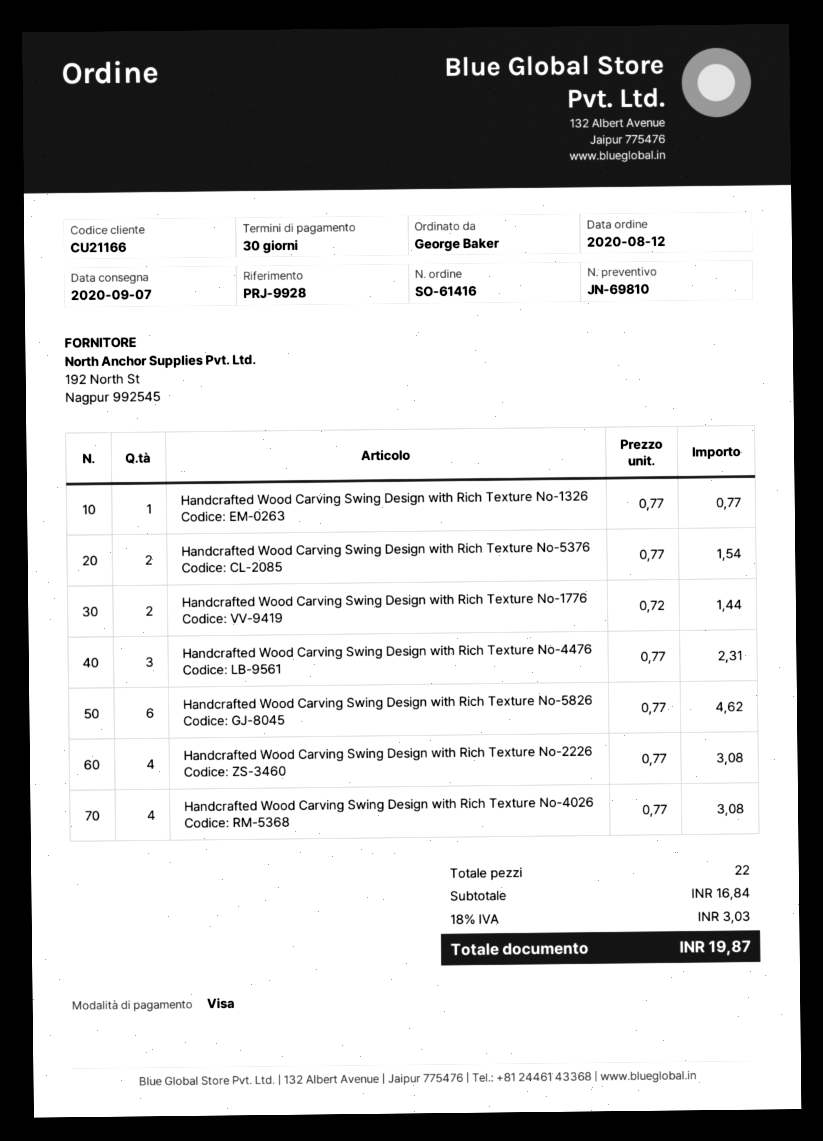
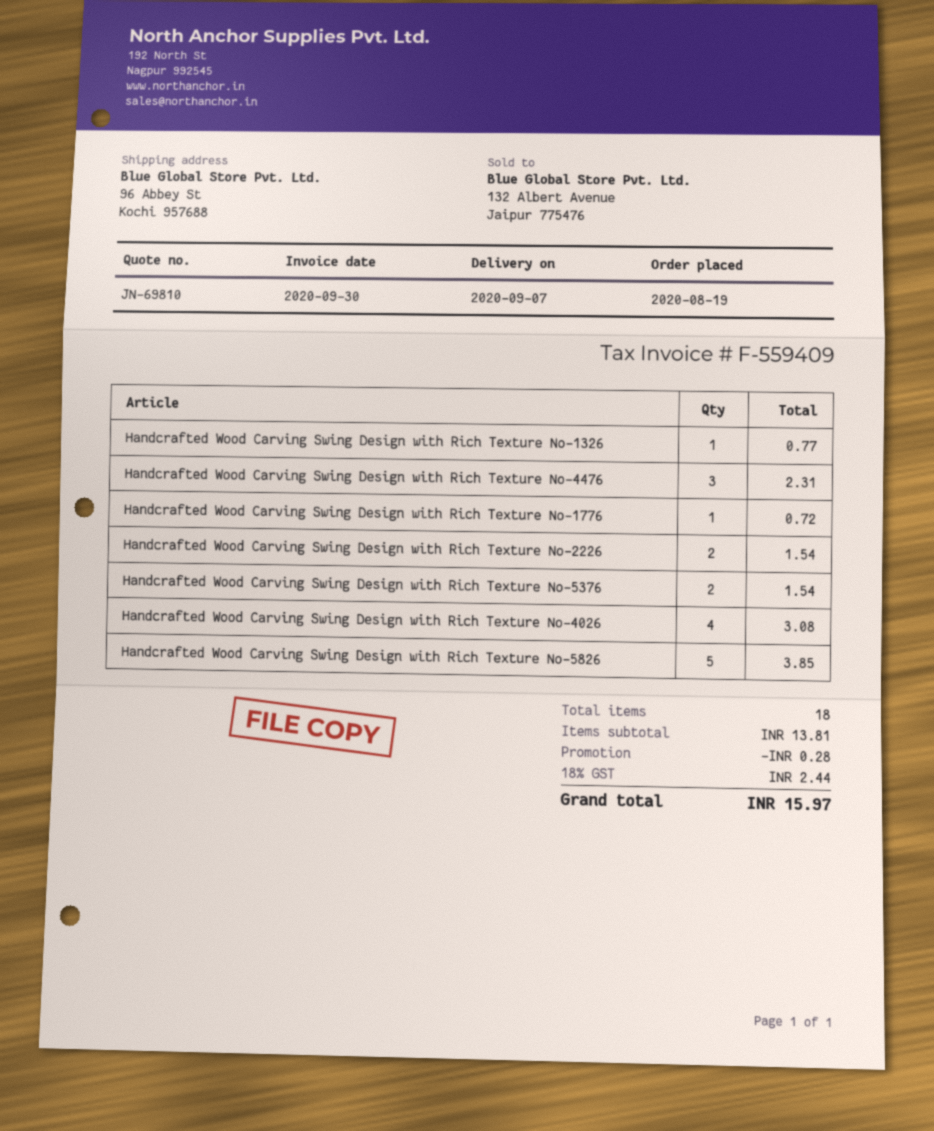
order date: 2020-08-12 -> 2020-08-19
Handcrafted Wood Carving Swing Design with Rich Texture No-1776: 2 for 1.44 -> 1 for 0.72
Handcrafted Wood Carving Swing Design with Rich Texture No-5826: 6 for 4.62 -> 5 for 3.85
Handcrafted Wood Carving Swing Design with Rich Texture No-2226: 4 for 3.08 -> 2 for 1.54
total quantity: 22 -> 18
subtotal: 16.84 -> 13.81
discount: none -> 0.28
tax: 18% = 3.03 -> 18% = 2.44
total: 19.87 -> 15.97

